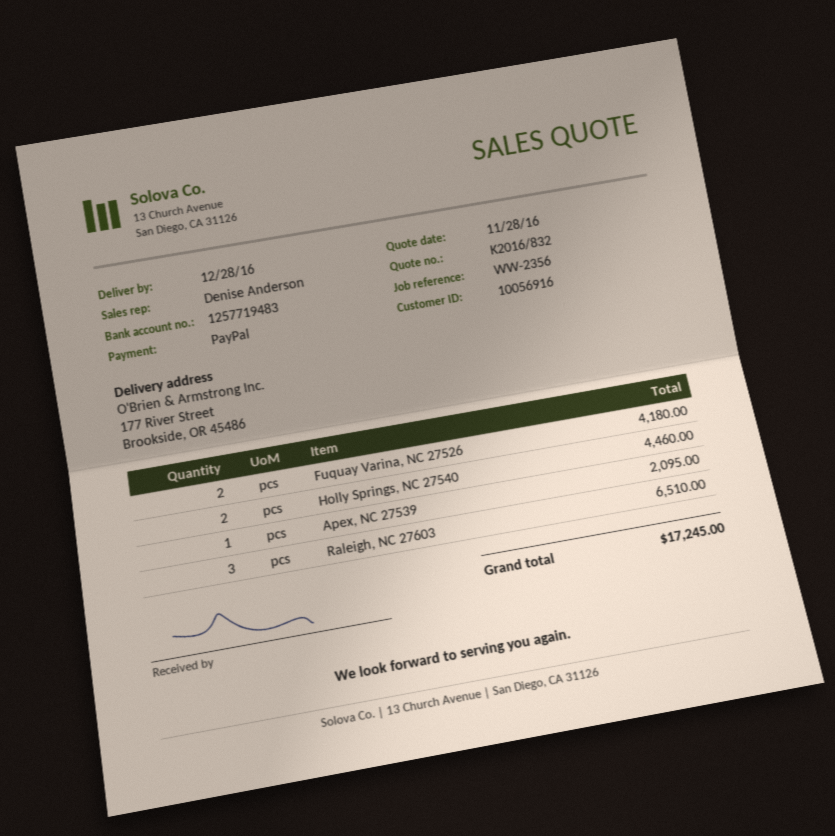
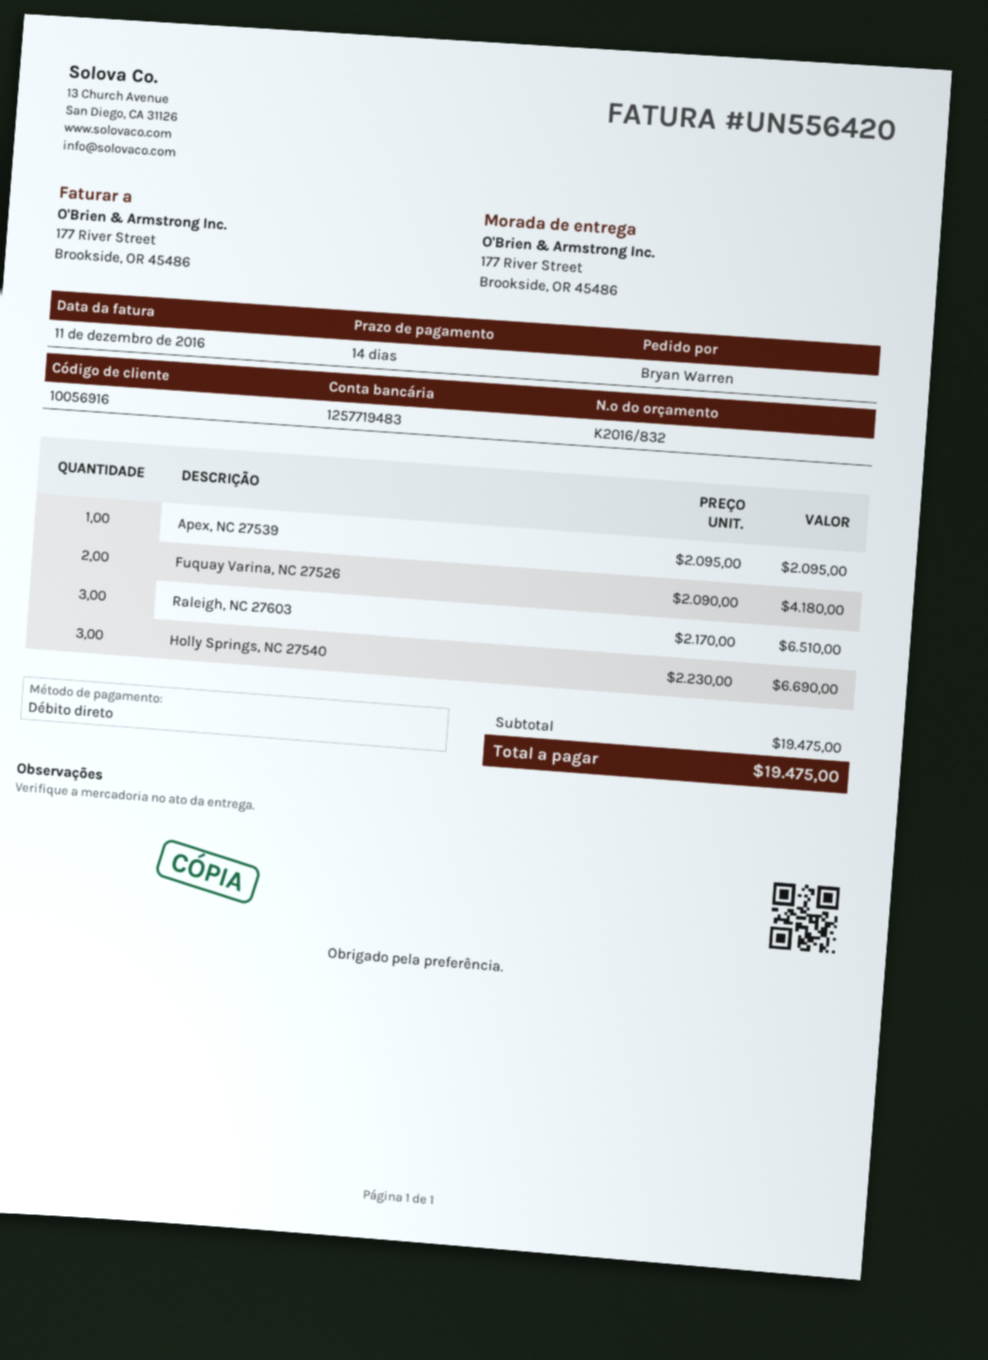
payment method: PayPal -> direct debit
Holly Springs, NC 27540: 2 for 4460.00 -> 3 for 6690.00
total: 17245.00 -> 19475.00

